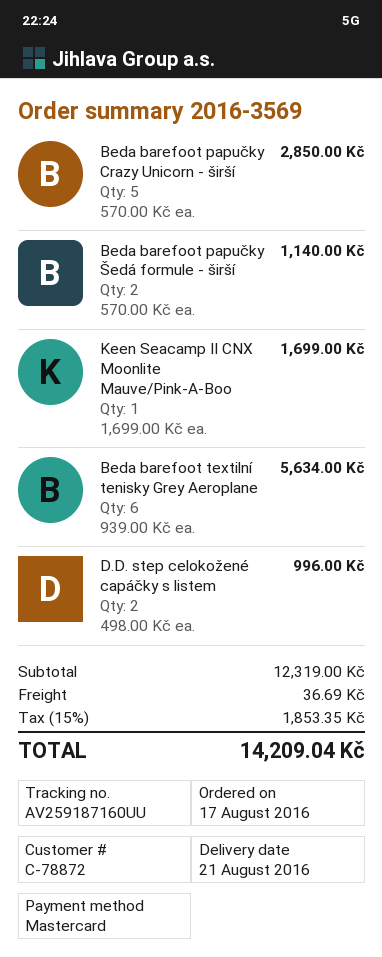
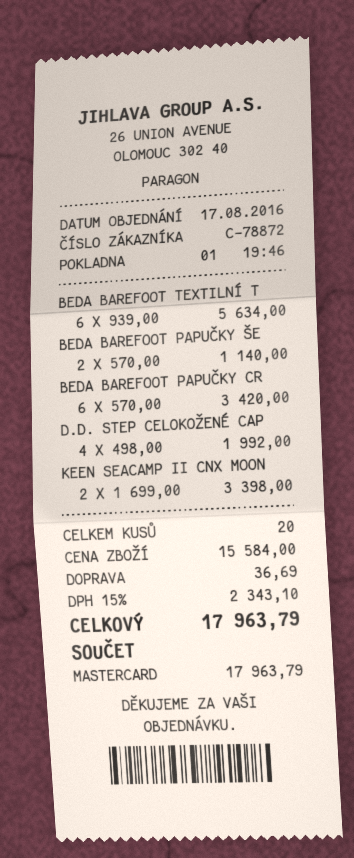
Beda barefoot papučky Crazy Unicorn - širší: 5 x 570.00 = 2850.00 -> 6 x 570.00 = 3420.00
Keen Seacamp II CNX Moonlite Mauve/Pink-A-Boo: 1 x 1699.00 = 1699.00 -> 2 x 1699.00 = 3398.00
D.D. step celokožené capáčky s listem: 2 x 498.00 = 996.00 -> 4 x 498.00 = 1992.00
subtotal: 12319.00 -> 15584.00
tax: 15% = 1853.35 -> 15% = 2343.10
total: 14209.04 -> 17963.79

